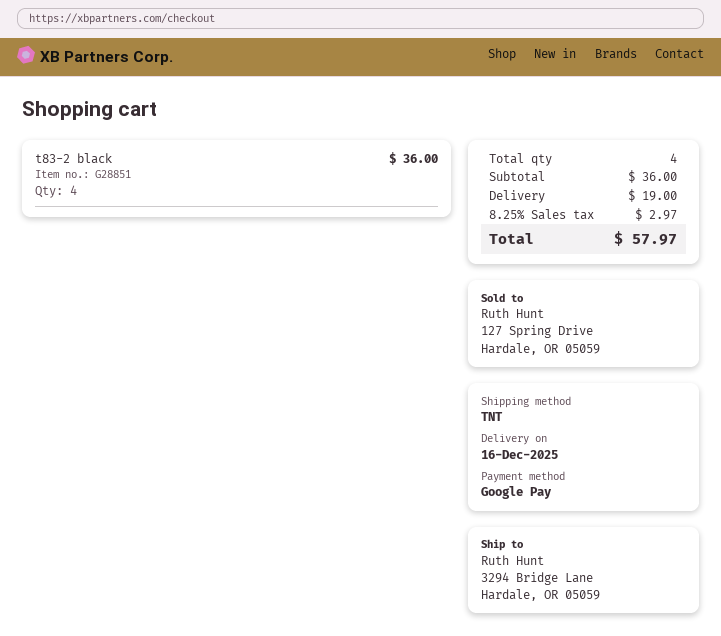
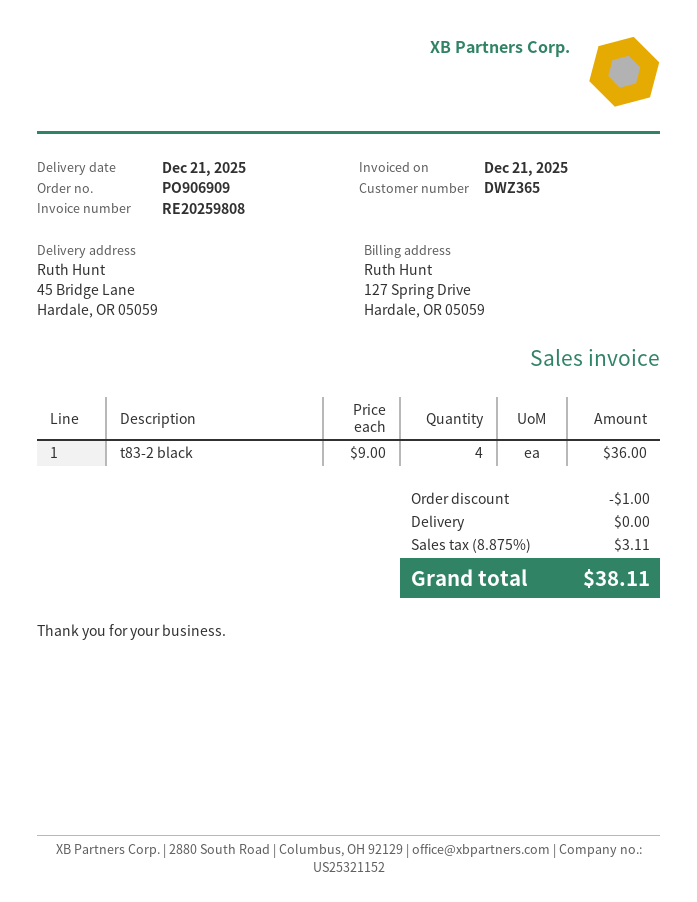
delivery date: 2025-12-16 -> 2025-12-21
ship to: 3294 Bridge Lane, Hardale, OR 05059 -> 45 Bridge Lane, Hardale, OR 05059
discount: none -> 1.00
shipping: 19.00 -> 0.00
tax: 8.25% = 2.97 -> 8.875% = 3.11
total: 57.97 -> 38.11

